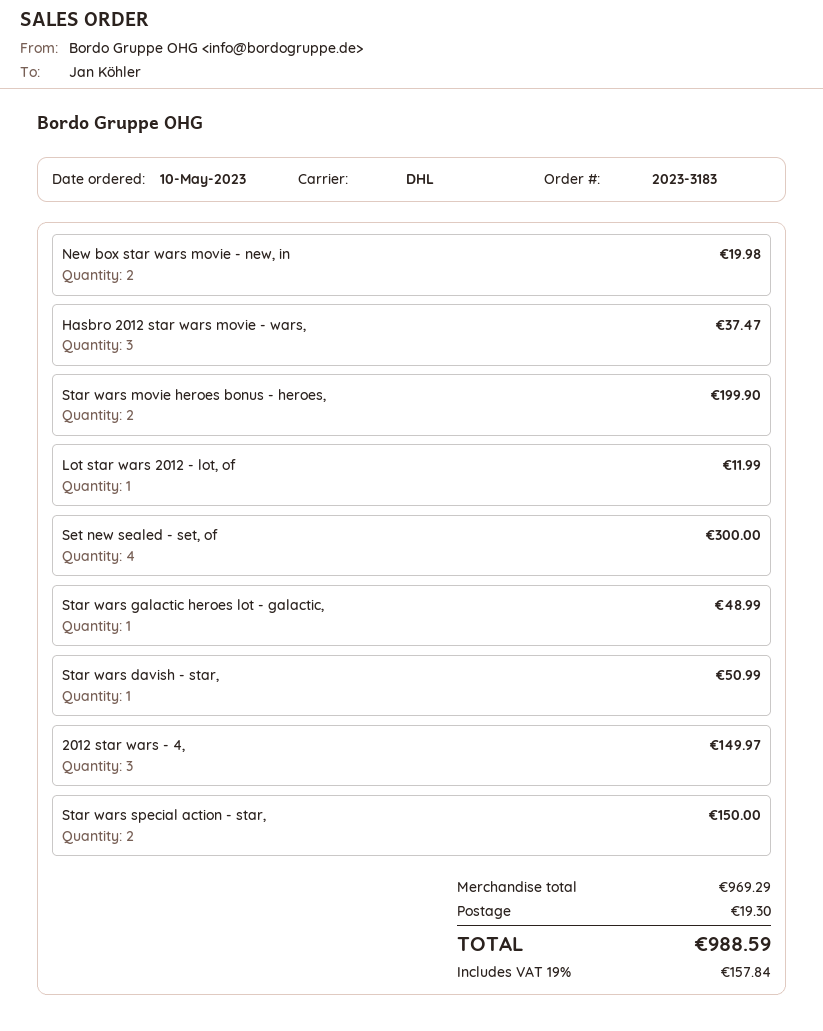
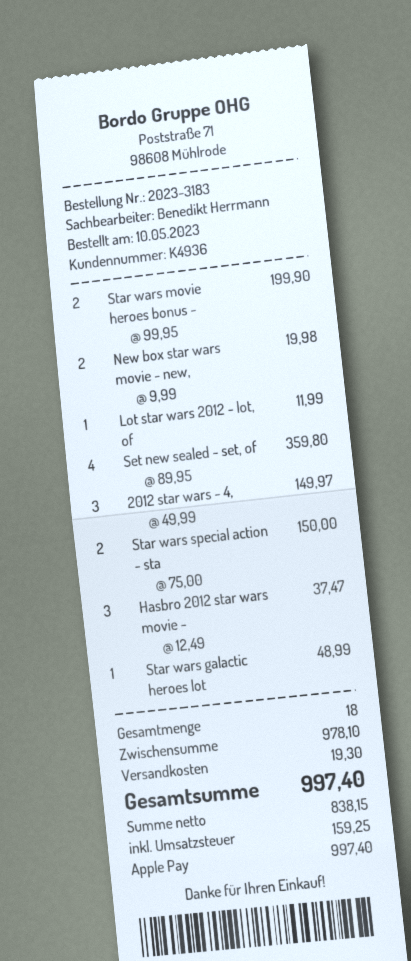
Set new sealed - set, of: 4 for 300.00 -> 4 for 359.80
Star wars davish - star,: 1 for 50.99 -> none
subtotal: 969.29 -> 978.10
tax: 157.84 -> 159.25
total: 988.59 -> 997.40

